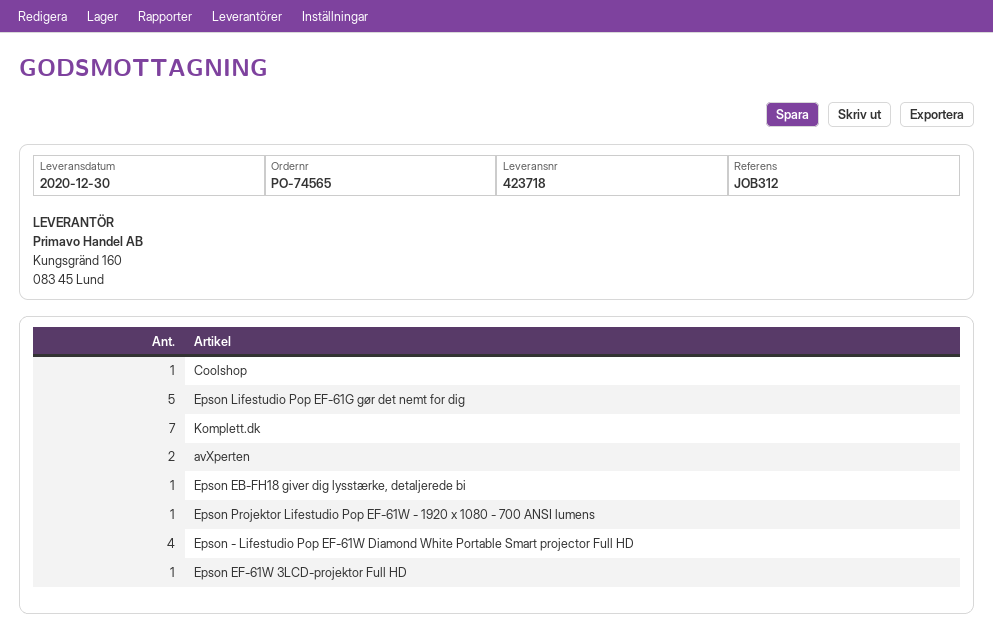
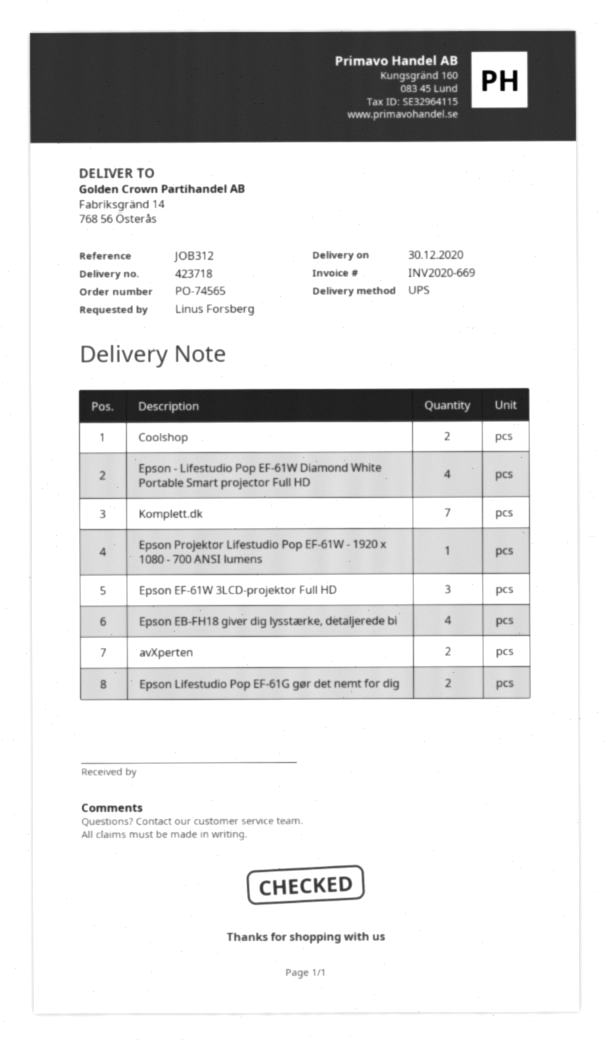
Coolshop: 1 -> 2
Epson Lifestudio Pop EF-61G gør det nemt for dig: 5 -> 2
Epson EB-FH18 giver dig lysstærke, detaljerede bi: 1 -> 4
Epson EF-61W 3LCD-projektor Full HD: 1 -> 3

